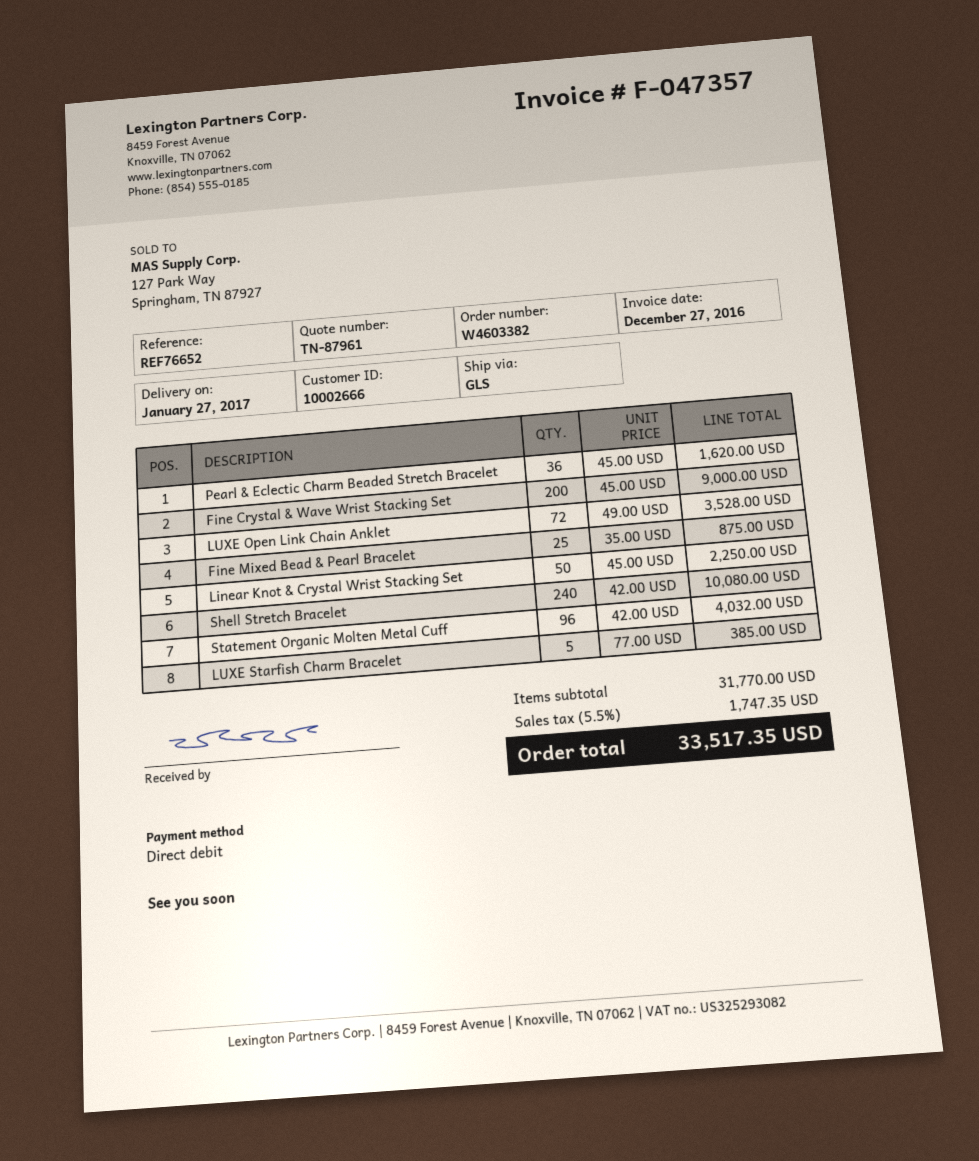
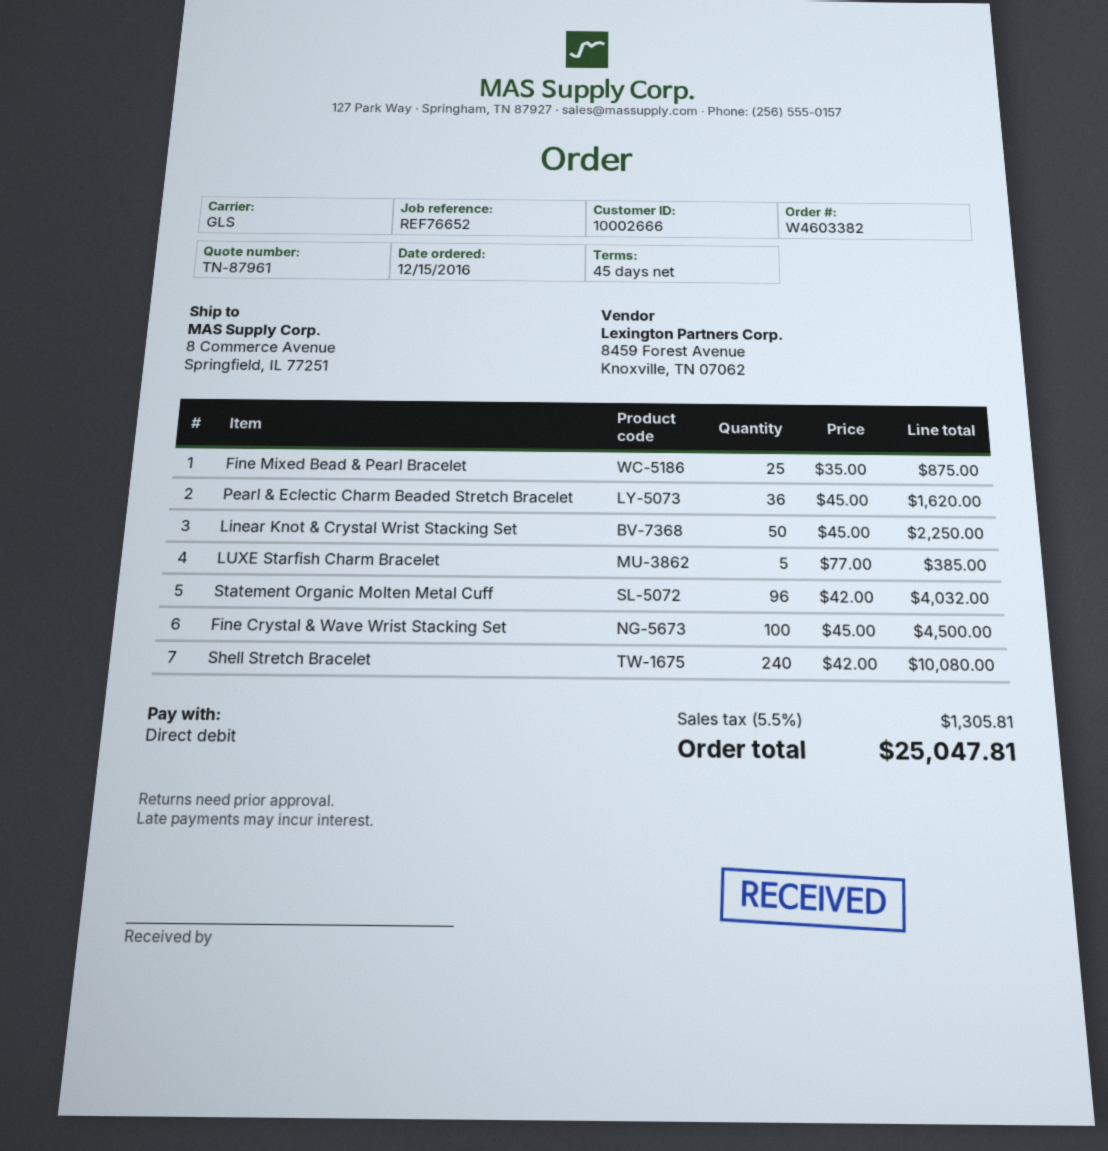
Fine Crystal & Wave Wrist Stacking Set: 200 x 45.00 = 9000.00 -> 100 x 45.00 = 4500.00
LUXE Open Link Chain Anklet: 72 x 49.00 = 3528.00 -> none
tax: 5.5% = 1747.35 -> 5.5% = 1305.81
total: 33517.35 -> 25047.81

